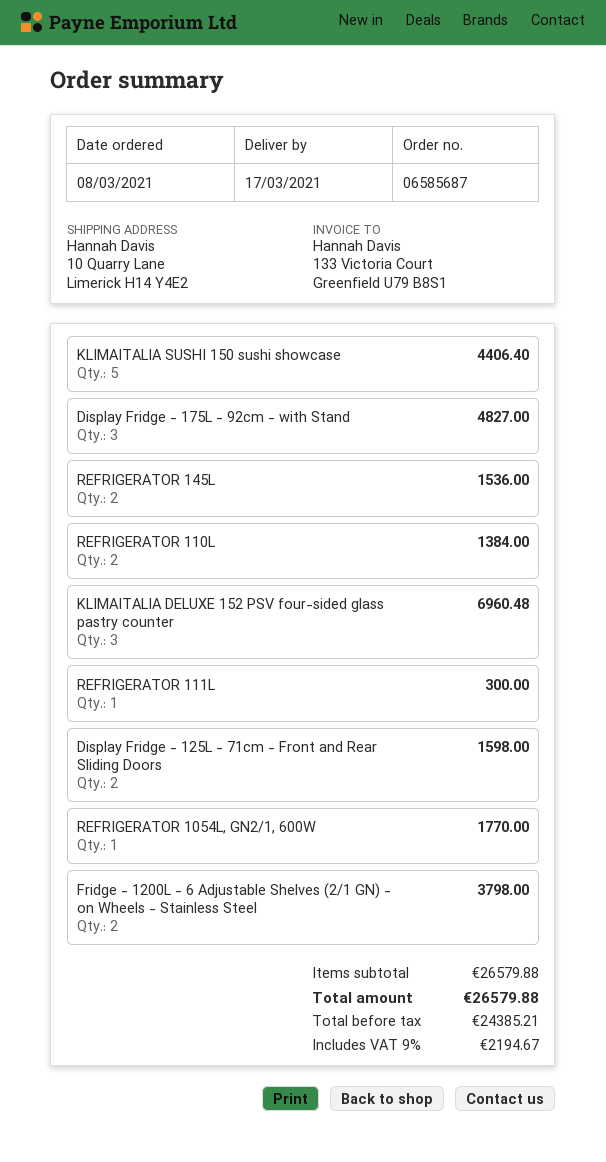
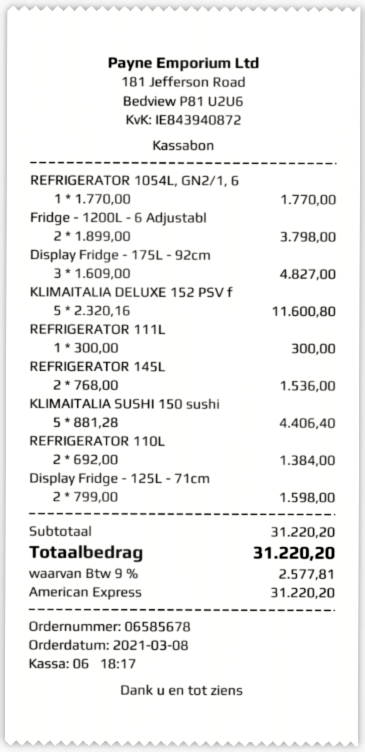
order number: 06585687 -> 06585678
KLIMAITALIA DELUXE 152 PSV four-sided glass pastry counter: 3 for 6960.48 -> 5 for 11600.80
subtotal: 26579.88 -> 31220.20
tax: 9% = 2194.67 -> 9% = 2577.81
total: 26579.88 -> 31220.20

